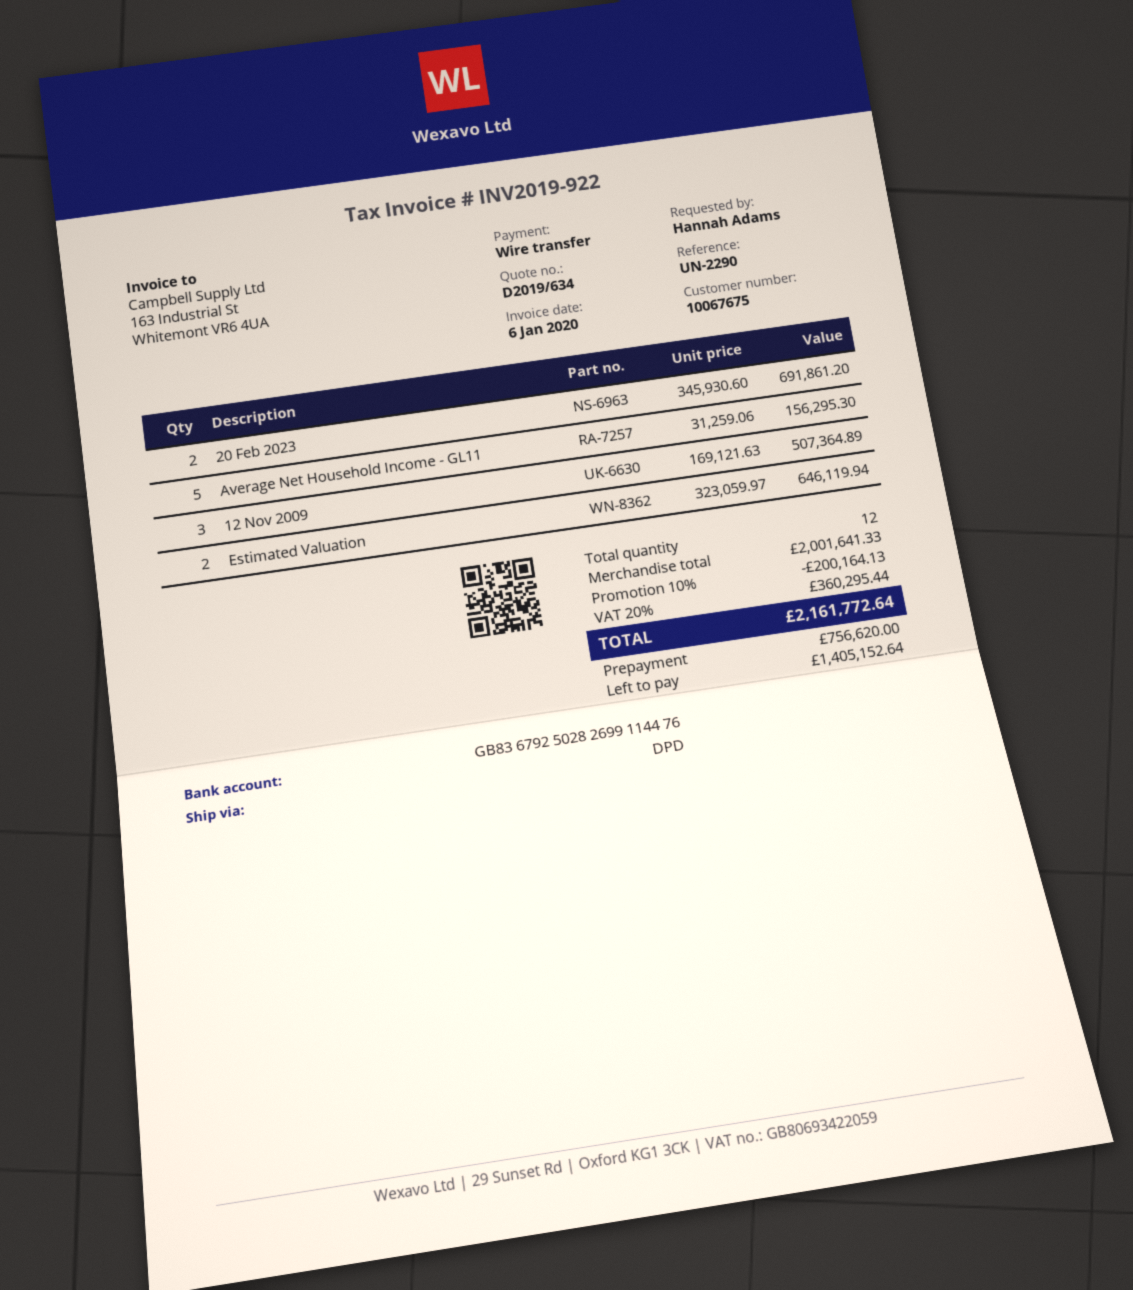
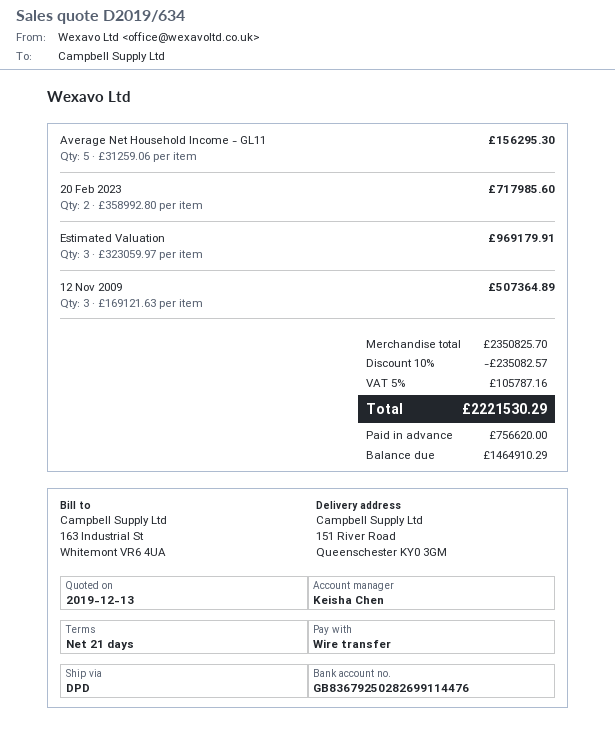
20 Feb 2023: 2 x 345930.60 = 691861.20 -> 2 x 358992.80 = 717985.60
Estimated Valuation: 2 x 323059.97 = 646119.94 -> 3 x 323059.97 = 969179.91
subtotal: 2001641.33 -> 2350825.70
discount: 10% = 200164.13 -> 10% = 235082.57
tax: 20% = 360295.44 -> 5% = 105787.16
total: 2161772.64 -> 2221530.29
balance: 1405152.64 -> 1464910.29

